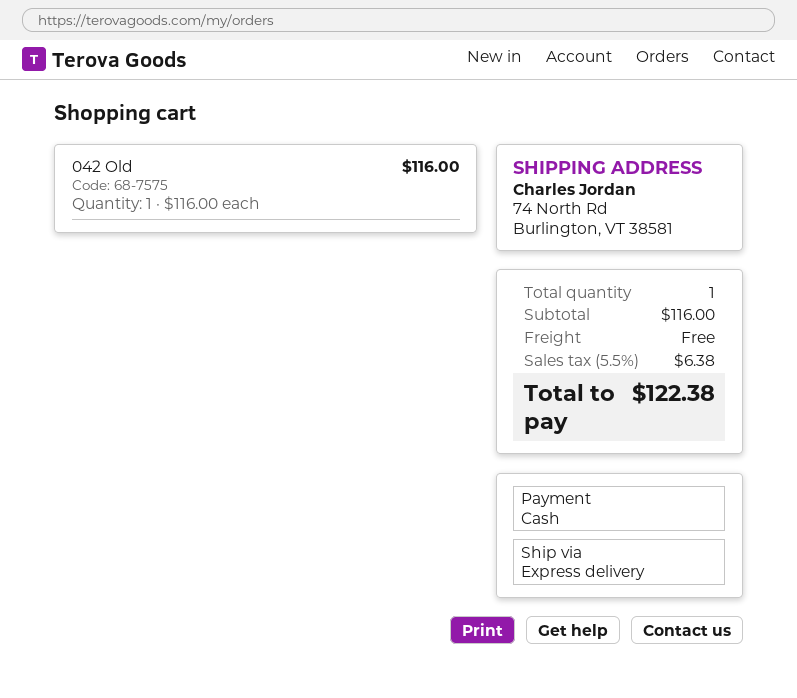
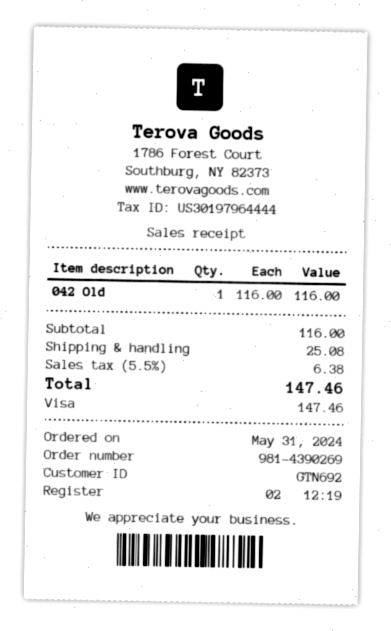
payment method: cash -> Visa
shipping: 0.00 -> 25.08
total: 122.38 -> 147.46

